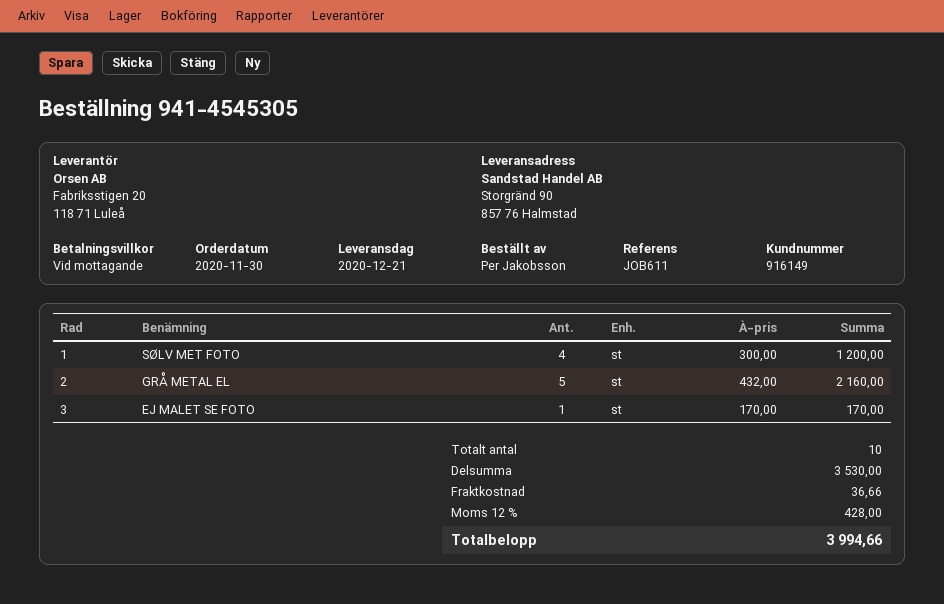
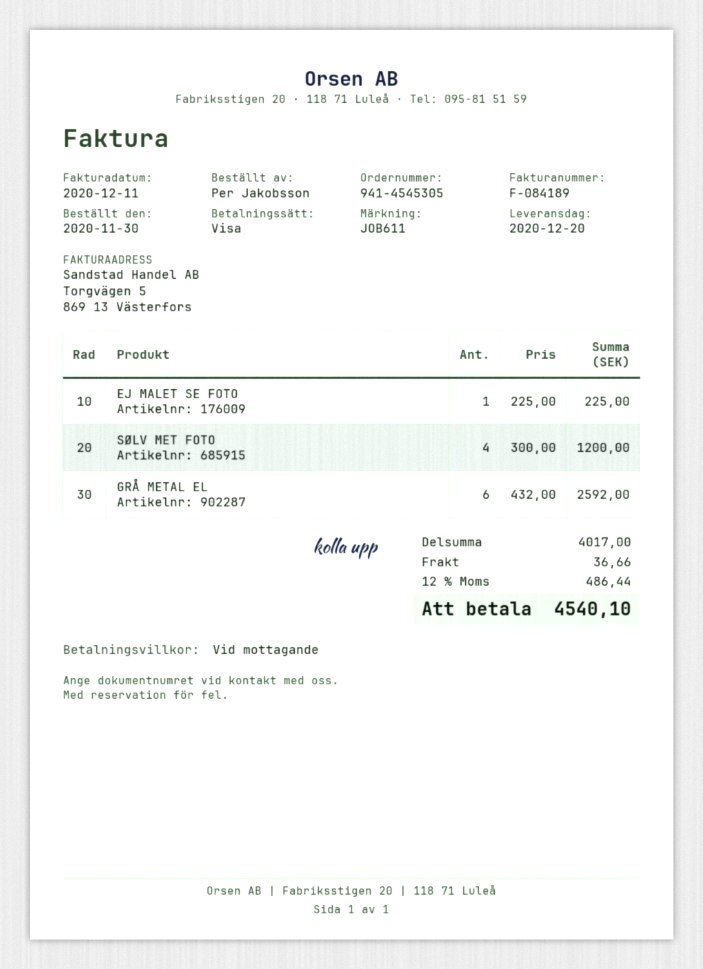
delivery date: 2020-12-21 -> 2020-12-20
GRÅ METAL EL: 5 x 432.00 = 2160.00 -> 6 x 432.00 = 2592.00
EJ MALET SE FOTO: 1 x 170.00 = 170.00 -> 1 x 225.00 = 225.00
subtotal: 3530.00 -> 4017.00
tax: 12% = 428.00 -> 12% = 486.44
total: 3994.66 -> 4540.10

